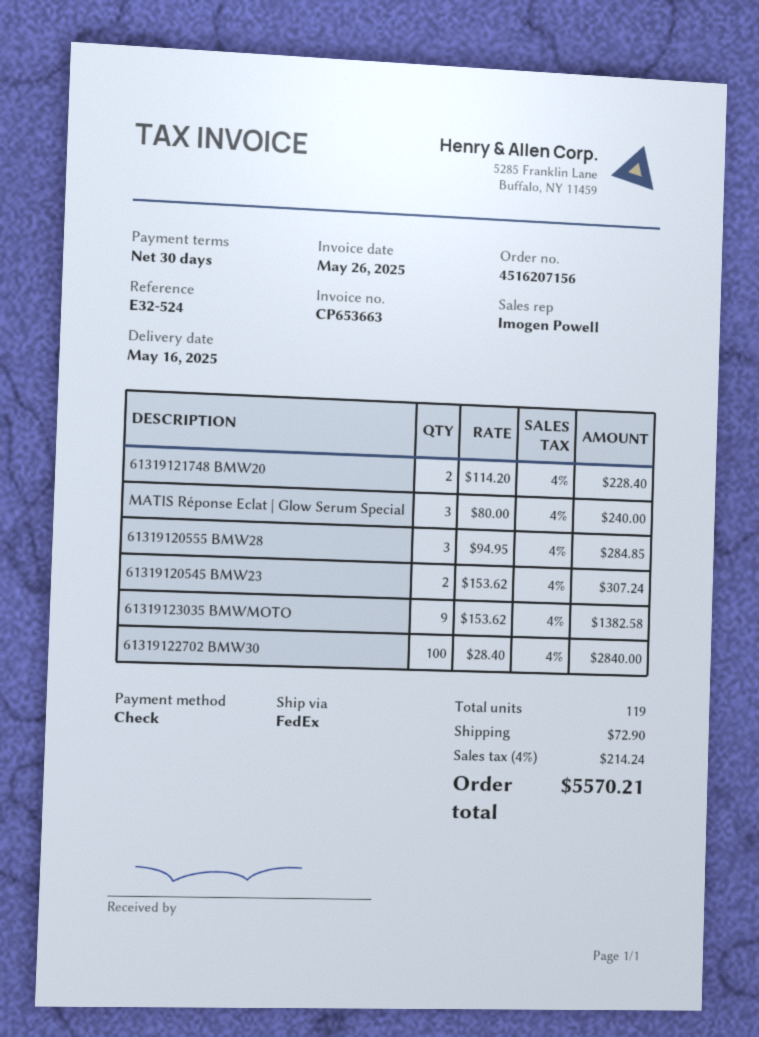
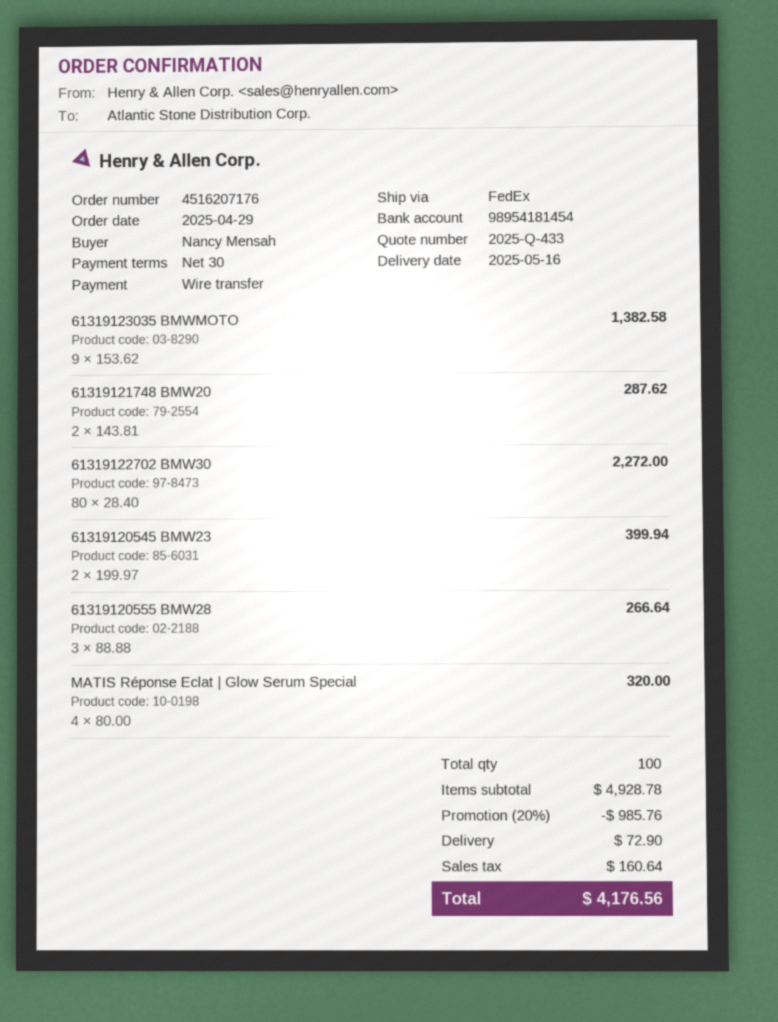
order number: 4516207156 -> 4516207176
payment method: cheque -> bank transfer
61319121748 BMW20: 2 x 114.20 = 228.40 -> 2 x 143.81 = 287.62
MATIS Réponse Eclat | Glow Serum Special: 3 x 80.00 = 240.00 -> 4 x 80.00 = 320.00
61319120555 BMW28: 3 x 94.95 = 284.85 -> 3 x 88.88 = 266.64
61319120545 BMW23: 2 x 153.62 = 307.24 -> 2 x 199.97 = 399.94
61319122702 BMW30: 100 x 28.40 = 2840.00 -> 80 x 28.40 = 2272.00
total quantity: 119 -> 100
discount: none -> 20% = 985.76
tax: 214.24 -> 160.64
total: 5570.21 -> 4176.56

